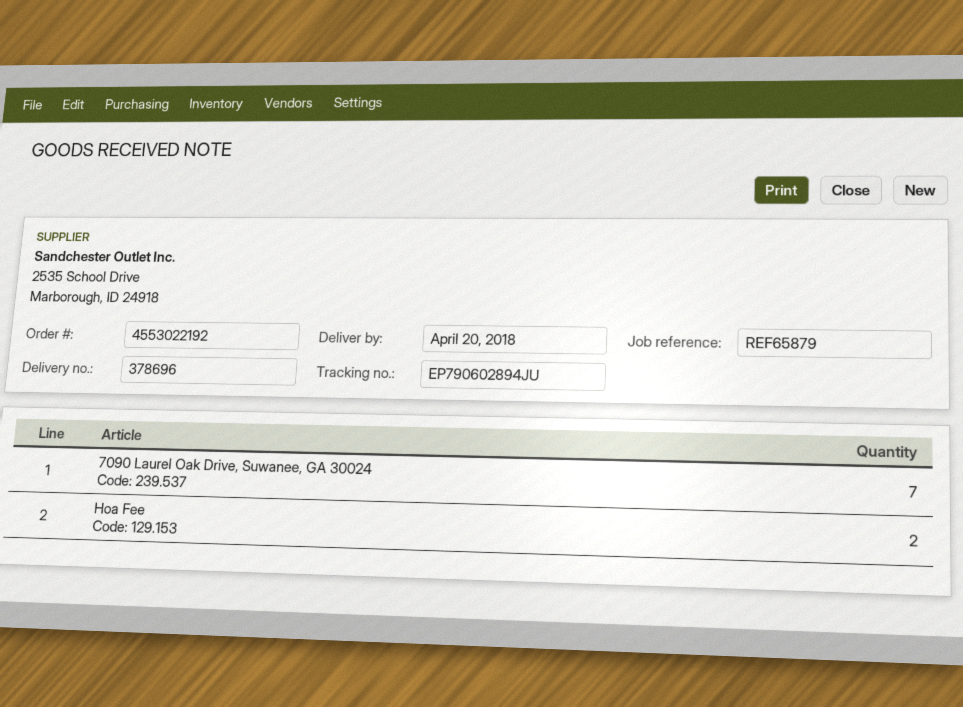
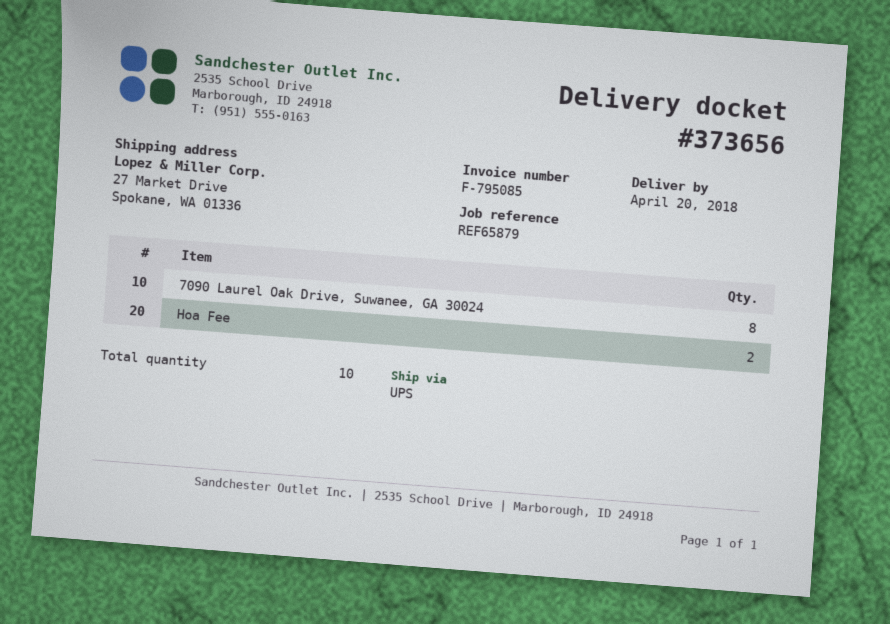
delivery note number: 378696 -> 373656
7090 Laurel Oak Drive, Suwanee, GA 30024: 7 -> 8

